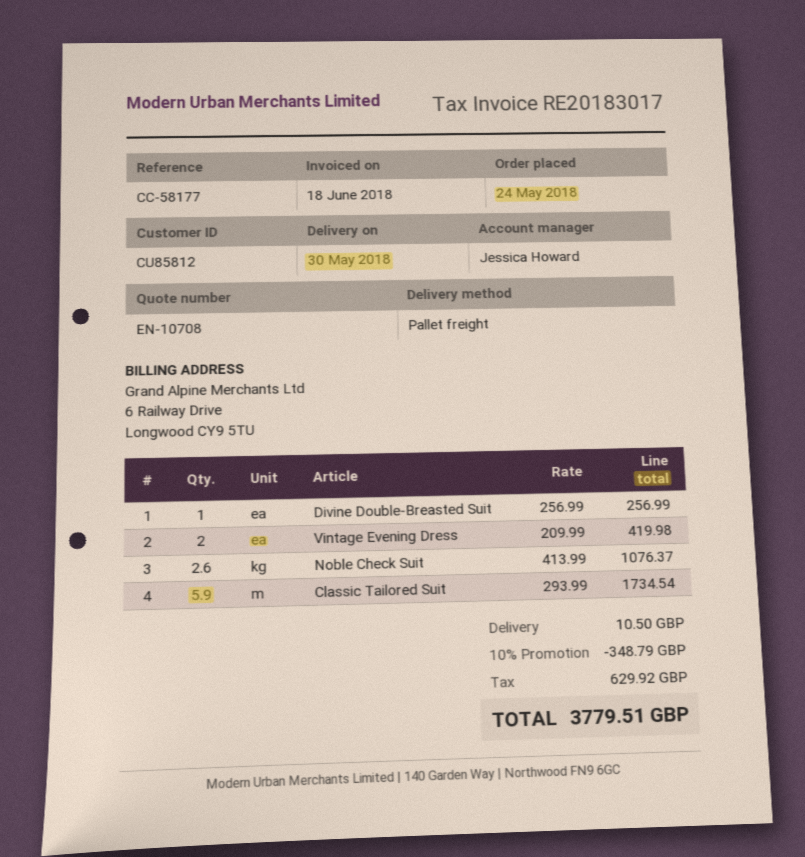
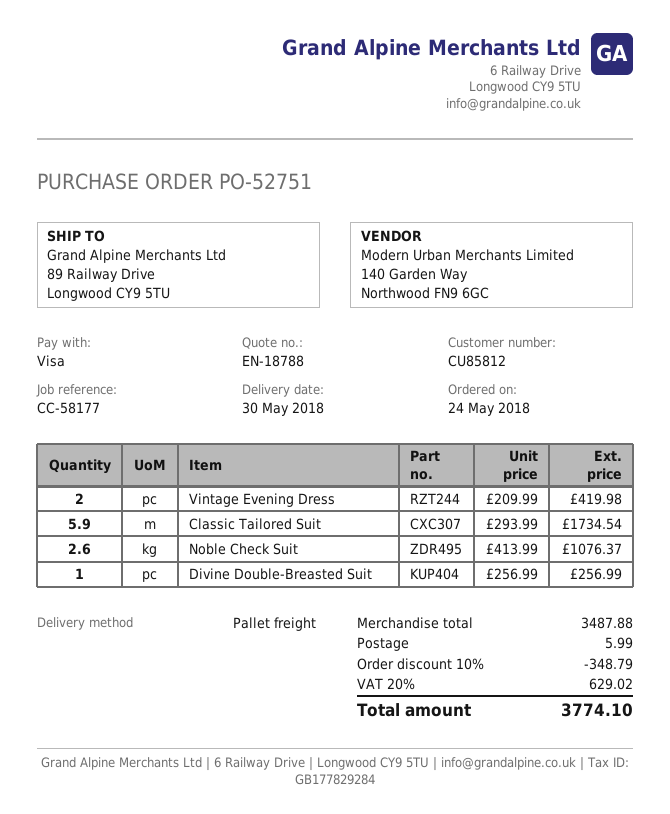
quote number: EN-10708 -> EN-18788
shipping: 10.50 -> 5.99
tax: 629.92 -> 629.02
total: 3779.51 -> 3774.10

